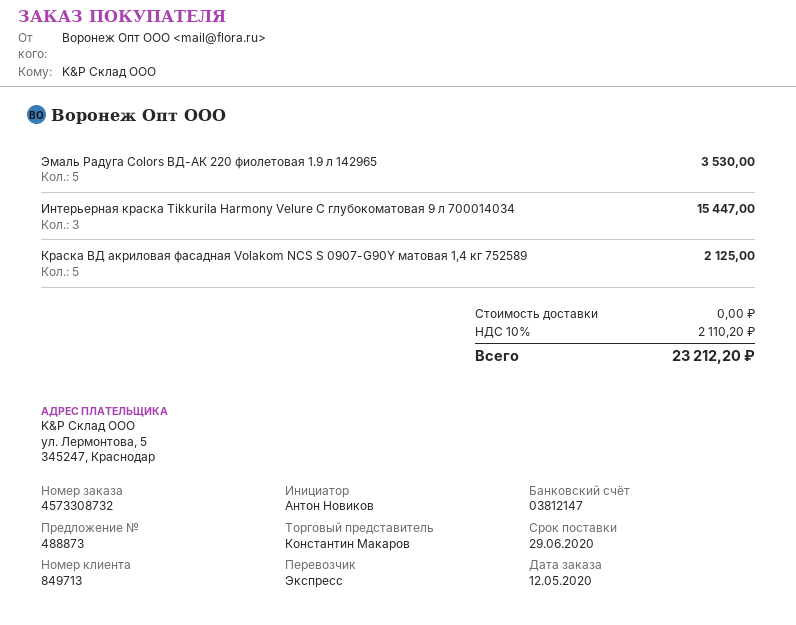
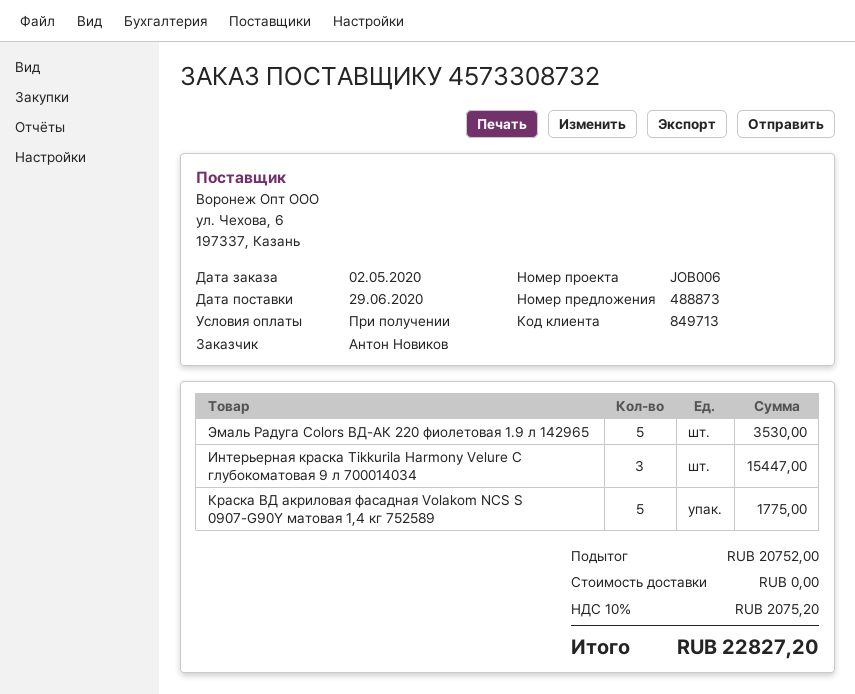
order date: 2020-05-12 -> 2020-05-02
Краска ВД акриловая фасадная Volakom NCS S 0907-G90Y матовая 1,4 кг 752589: 5 for 2125.00 -> 5 for 1775.00
tax: 10% = 2110.20 -> 10% = 2075.20
total: 23212.20 -> 22827.20

